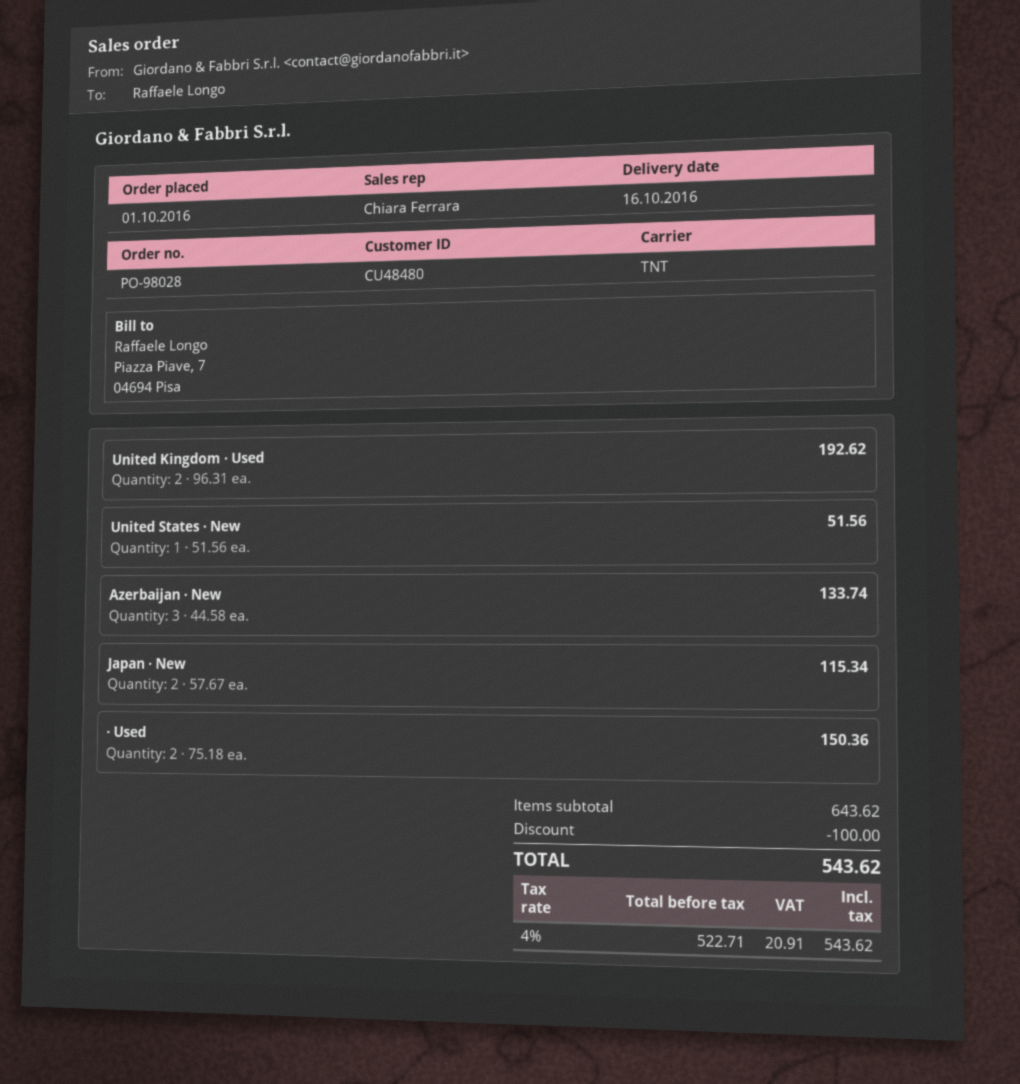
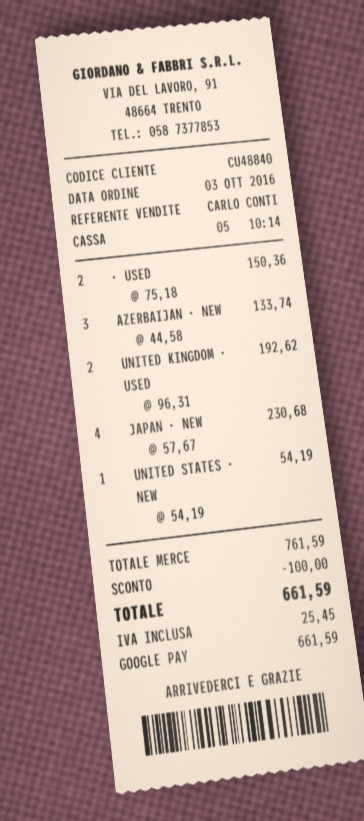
order date: 2016-10-01 -> 2016-10-03
customer number: CU48480 -> CU48840
sales rep: Chiara Ferrara -> CARLO CONTI
United States · New: 1 x 51.56 = 51.56 -> 1 x 54.19 = 54.19
Japan · New: 2 x 57.67 = 115.34 -> 4 x 57.67 = 230.68
subtotal: 643.62 -> 761.59
tax: 20.91 -> 25.45
total: 543.62 -> 661.59

